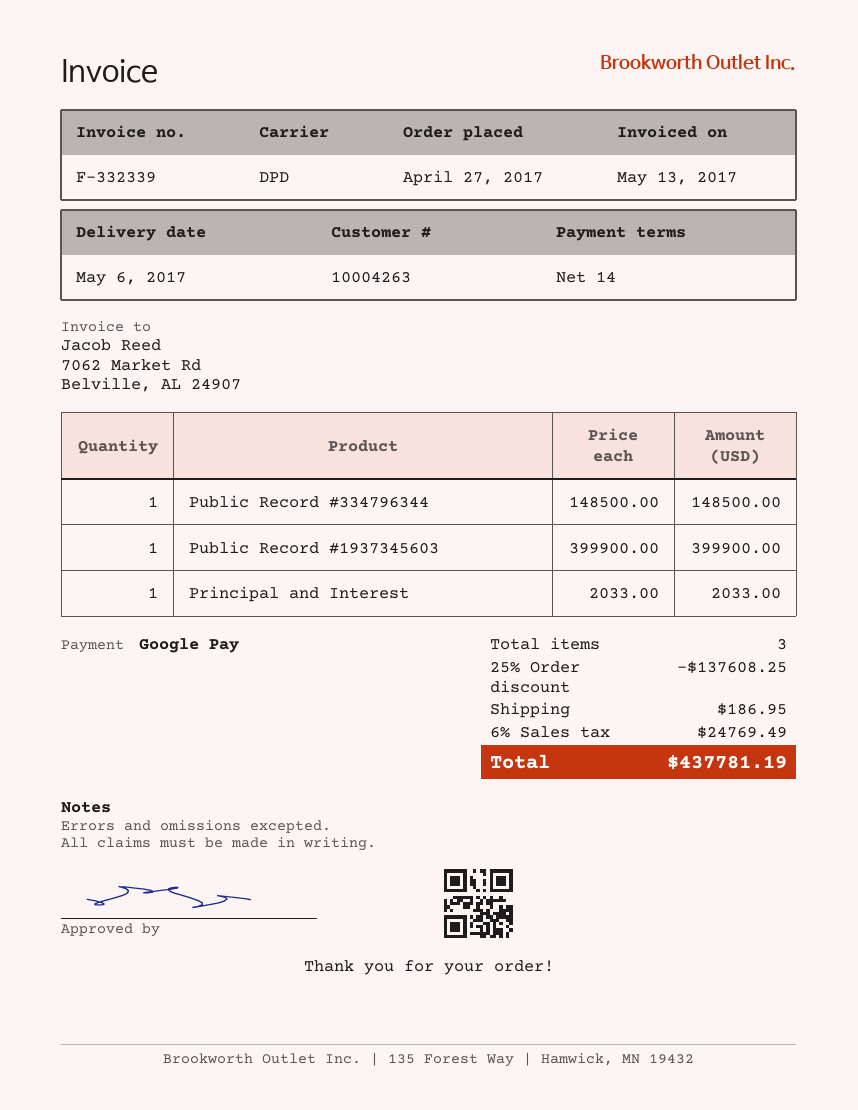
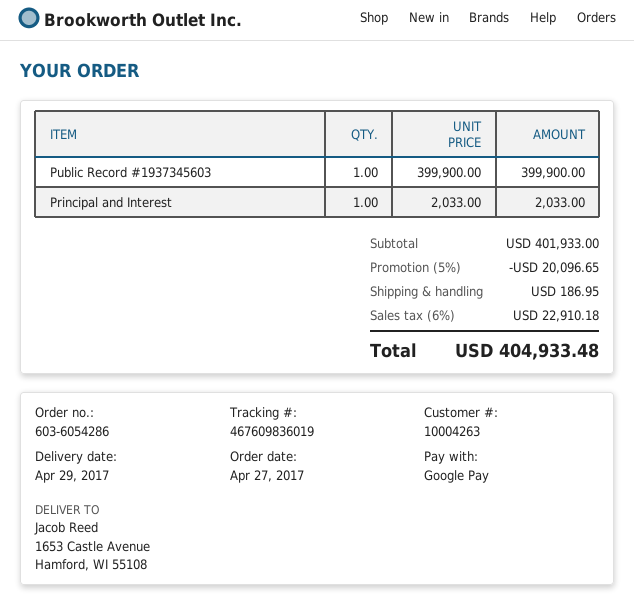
delivery date: 2017-05-06 -> 2017-04-29
Public Record #334796344: 1 x 148500.00 = 148500.00 -> none
discount: 25% = 137608.25 -> 5% = 20096.65
tax: 6% = 24769.49 -> 6% = 22910.18
total: 437781.19 -> 404933.48

